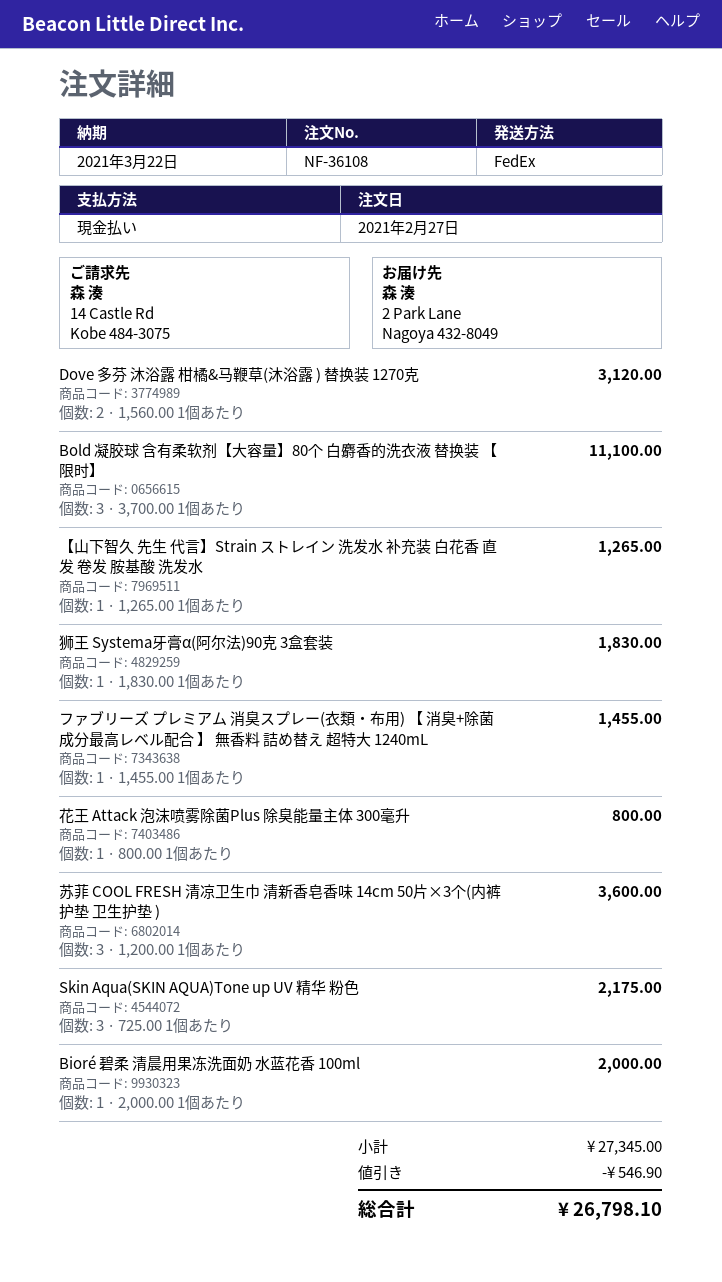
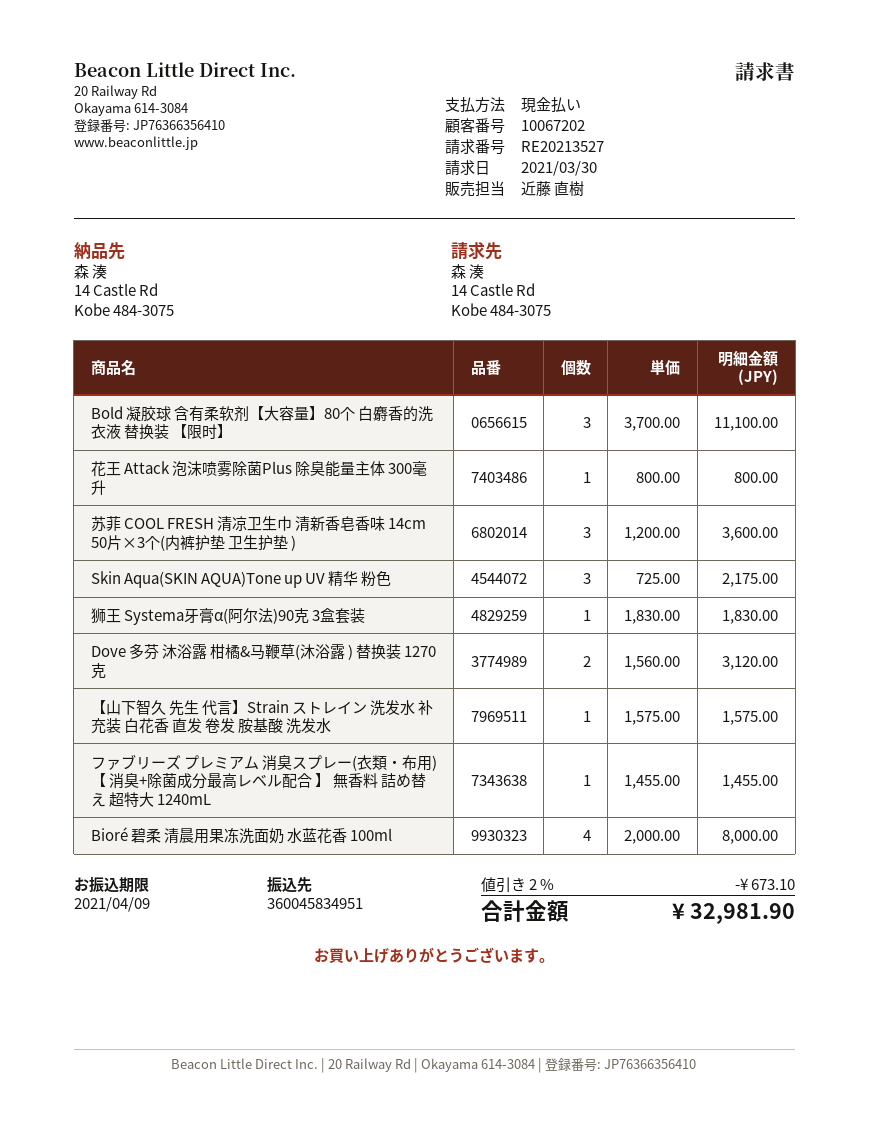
ship to: 2 Park Lane, Nagoya 432-8049 -> 14 Castle Rd, Kobe 484-3075
【山下智久 先生 代言】Strain ストレイン 洗发水 补充装 白花香 直发 卷发 胺基酸 洗发水: 1 x 1265.00 = 1265.00 -> 1 x 1575.00 = 1575.00
Bioré 碧柔 清晨用果冻洗面奶 水蓝花香 100ml: 1 x 2000.00 = 2000.00 -> 4 x 2000.00 = 8000.00
discount: 546.90 -> 673.10
total: 26798.10 -> 32981.90

